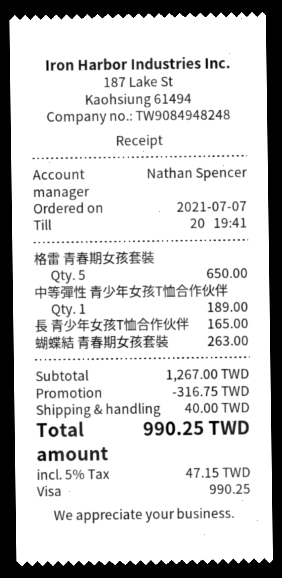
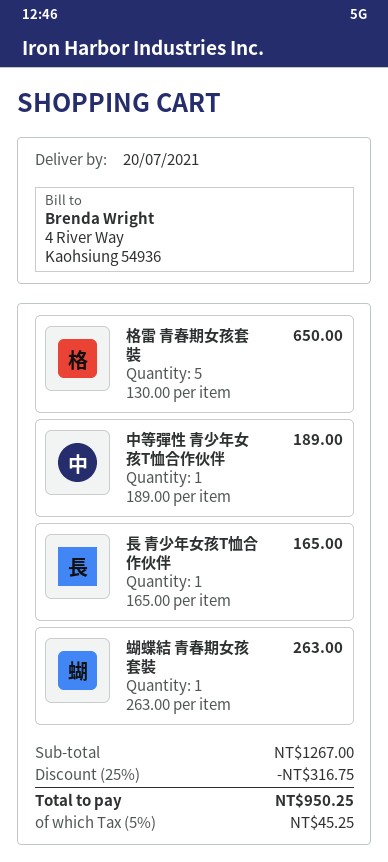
shipping: 40.00 -> none
tax: 5% = 47.15 -> 5% = 45.25
total: 990.25 -> 950.25

